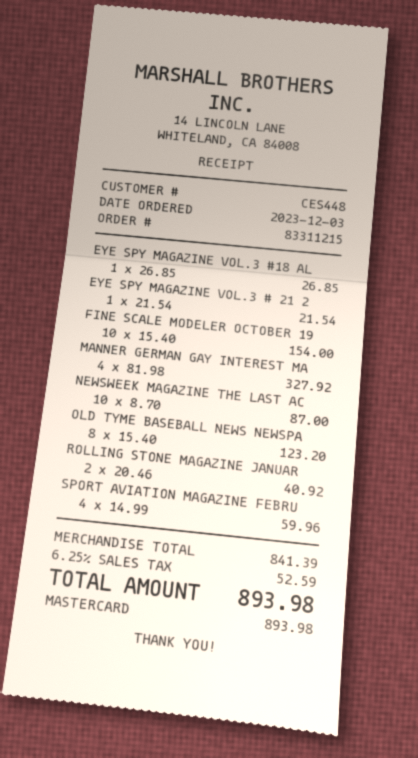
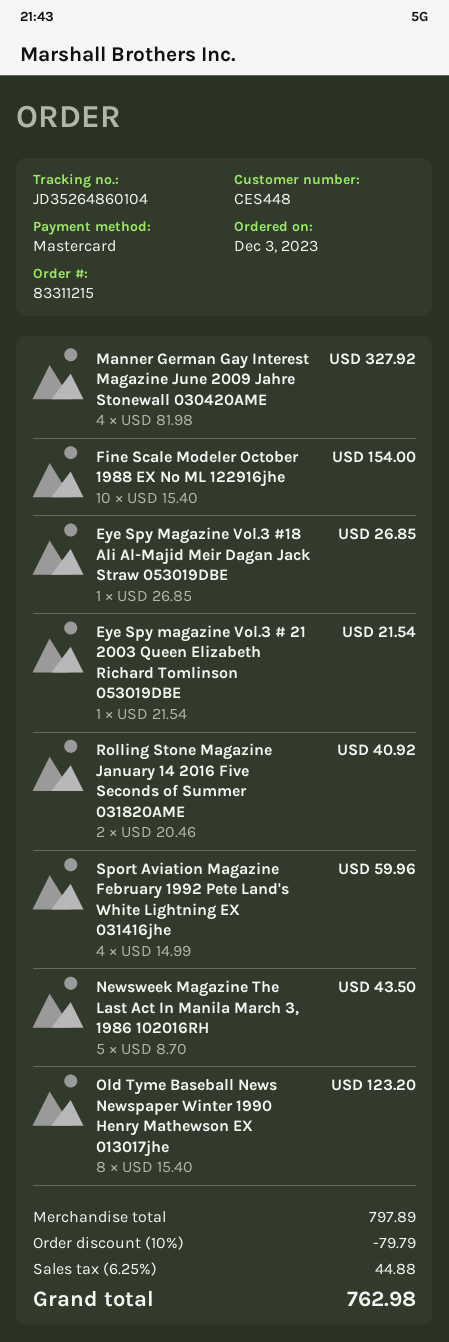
NEWSWEEK MAGAZINE THE LAST AC: 10 x 8.70 = 87.00 -> 5 x 8.70 = 43.50
subtotal: 841.39 -> 797.89
discount: none -> 10% = 79.79
tax: 6.25% = 52.59 -> 6.25% = 44.88
total: 893.98 -> 762.98

